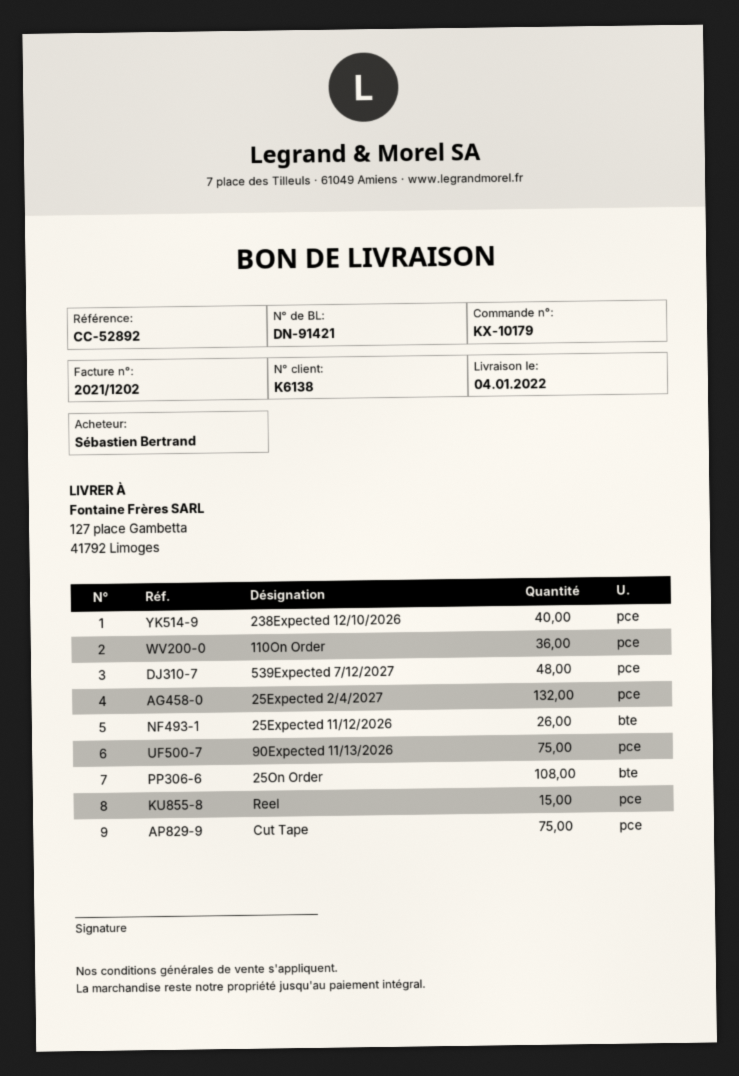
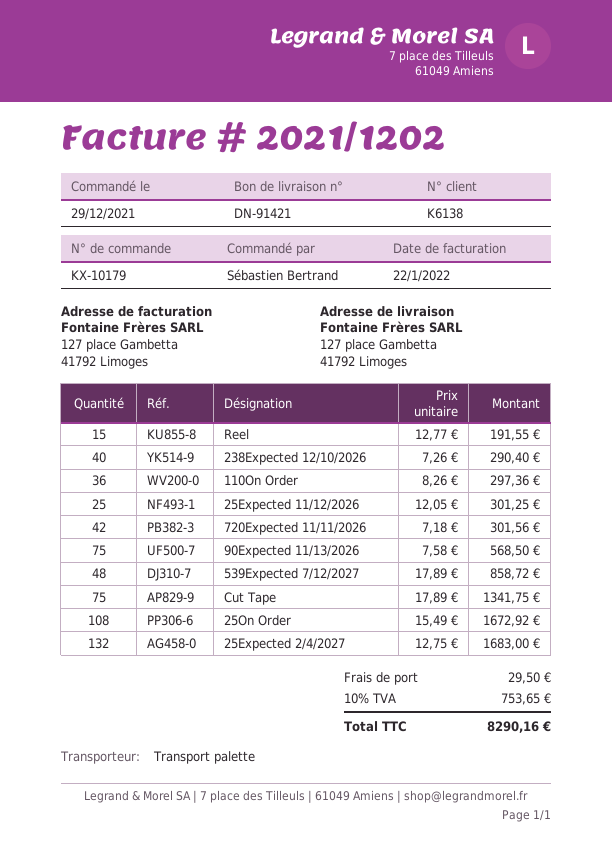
25Expected 11/12/2026: 26 -> 25
720Expected 11/11/2026: none -> 42

